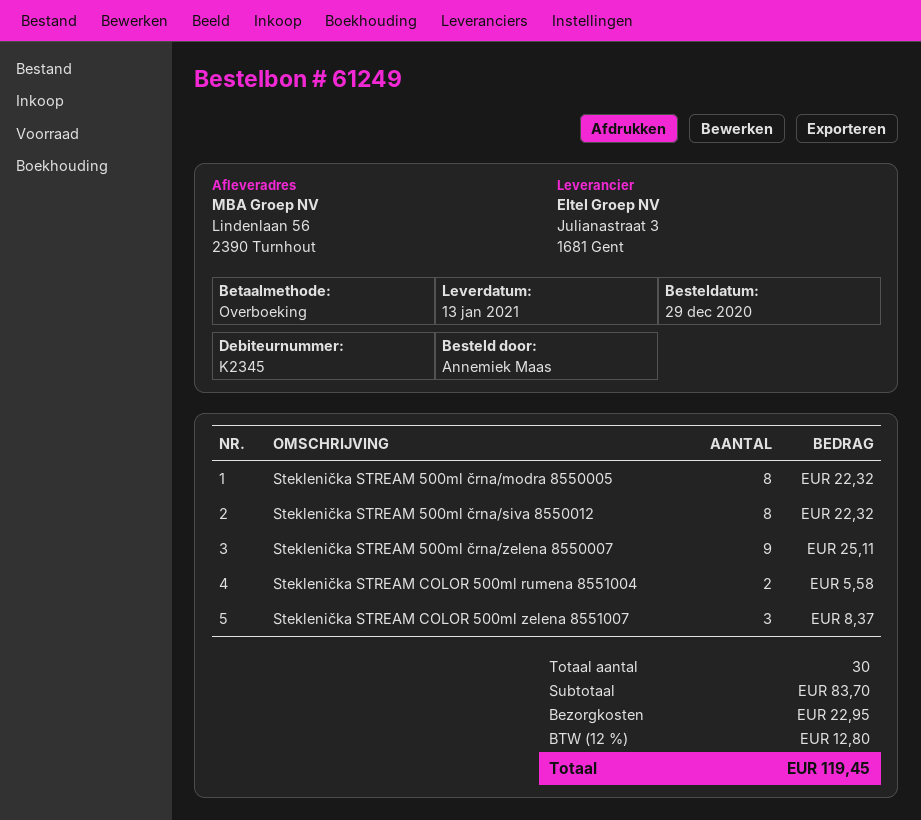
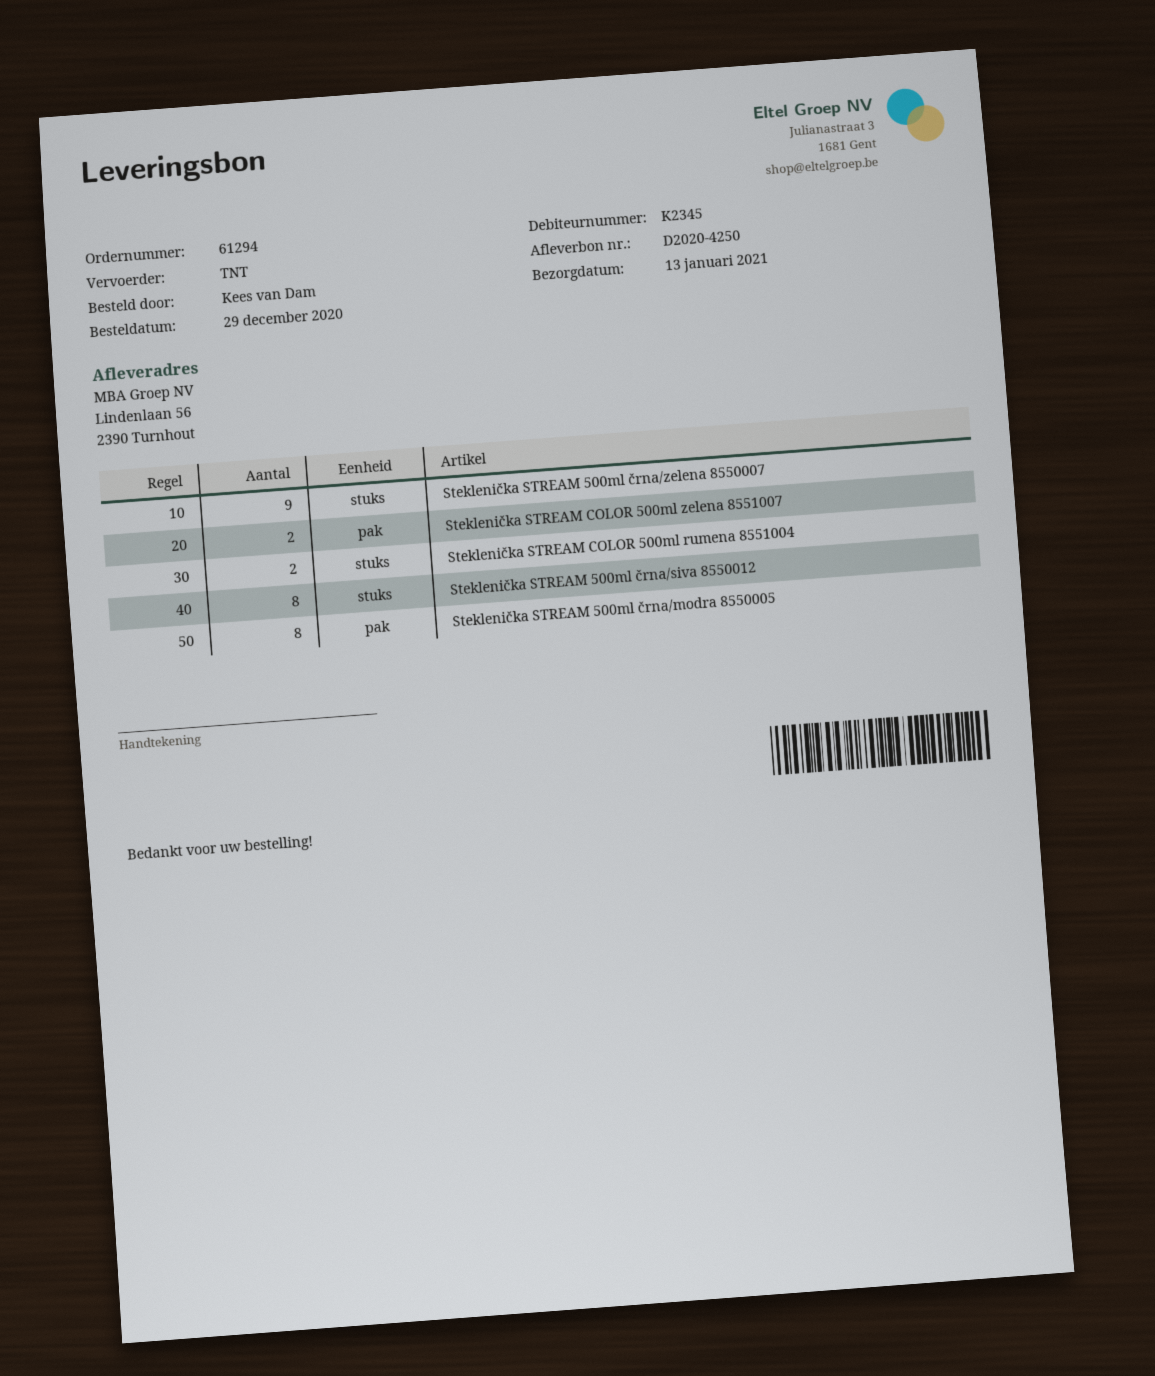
order number: 61249 -> 61294
ordered by: Annemiek Maas -> Kees van Dam
Steklenička STREAM COLOR 500ml zelena 8551007: 3 -> 2

